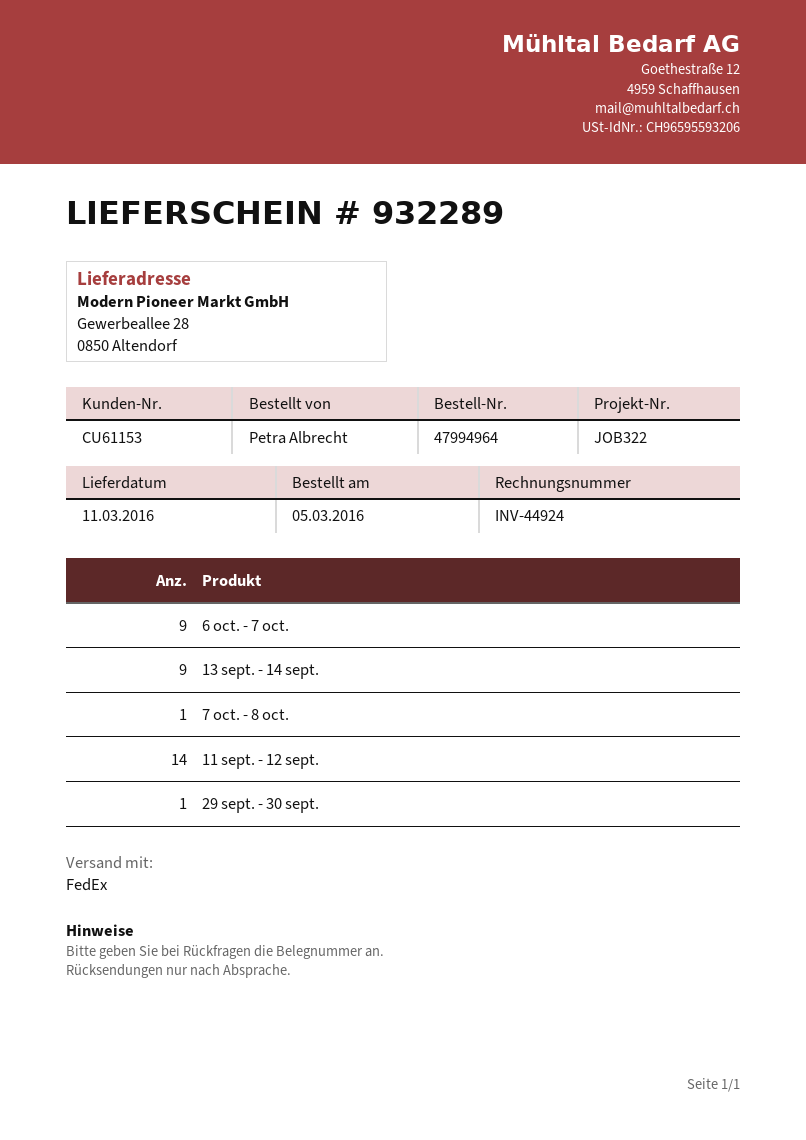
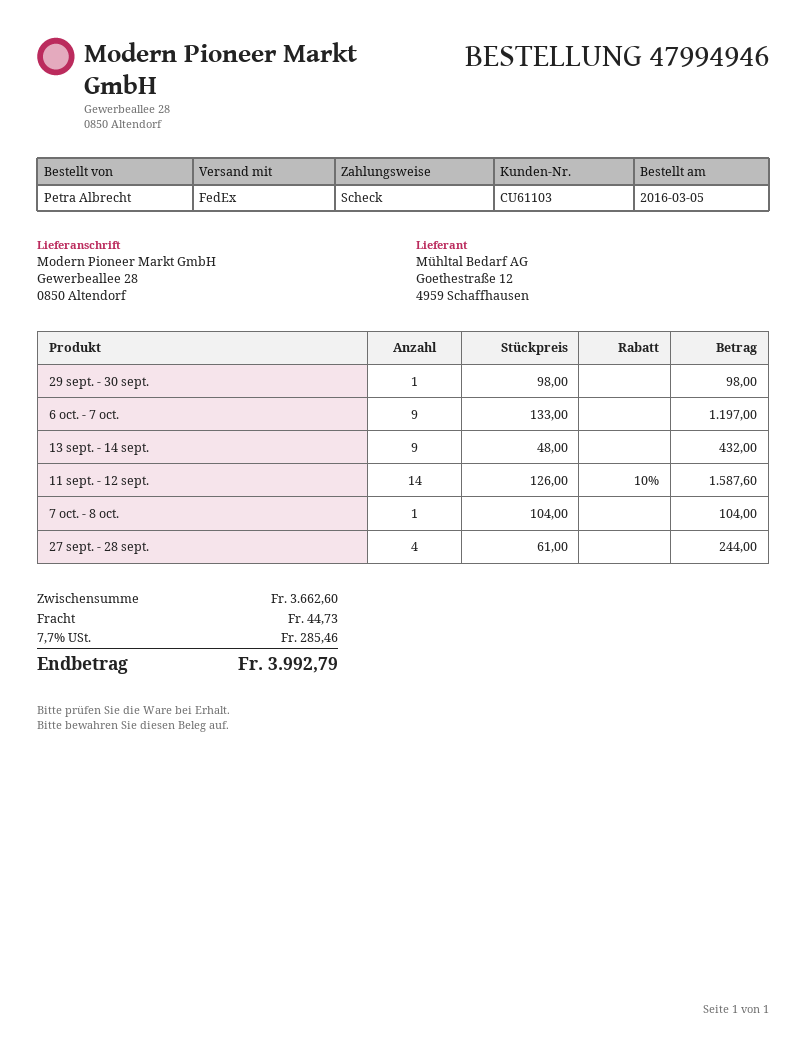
order number: 47994964 -> 47994946
customer number: CU61153 -> CU61103
27 sept. - 28 sept.: none -> 4

